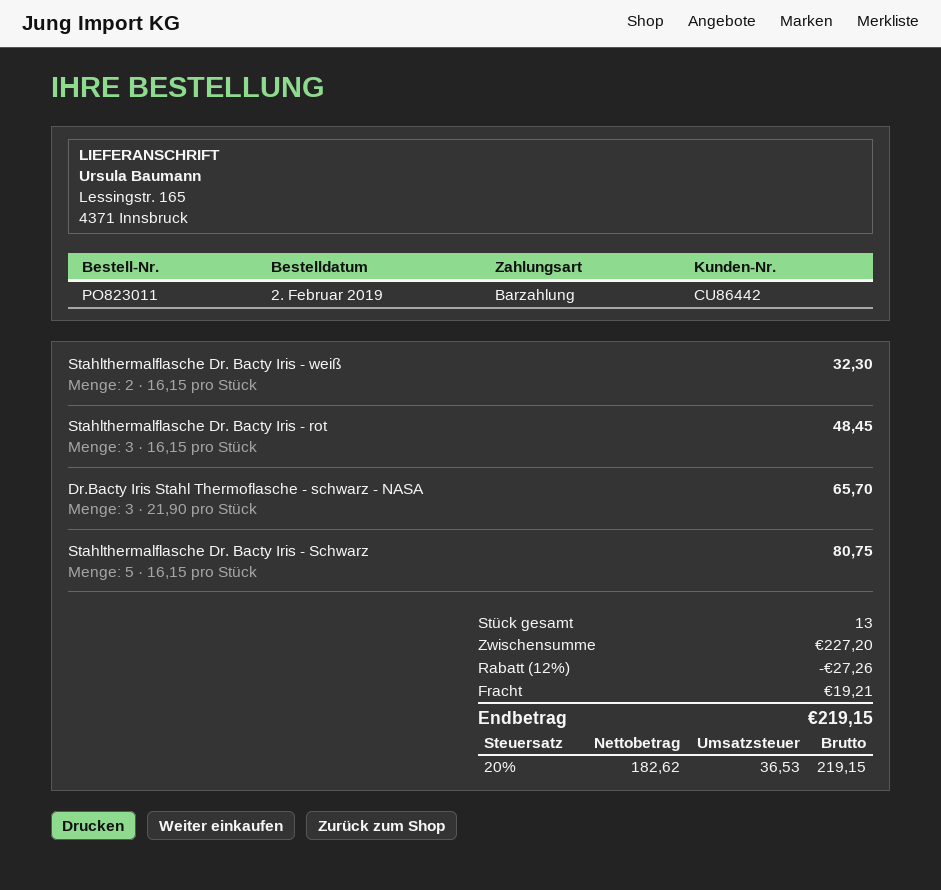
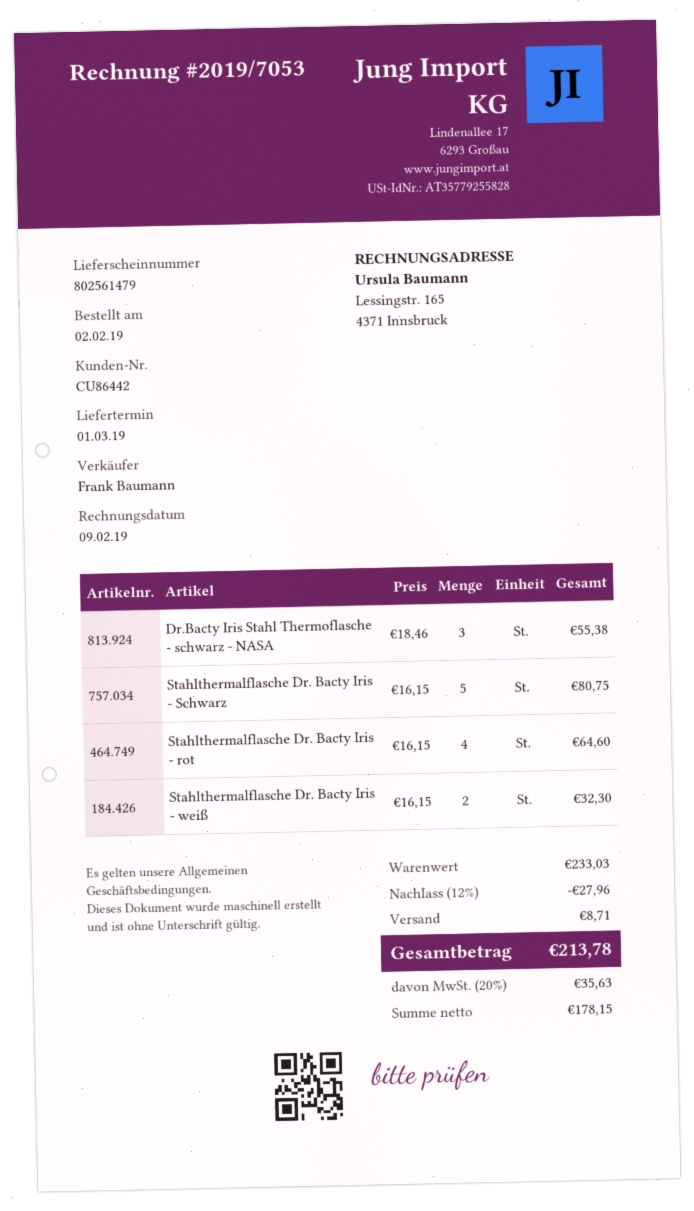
Stahlthermalflasche Dr. Bacty Iris - rot: 3 x 16.15 = 48.45 -> 4 x 16.15 = 64.60
Dr.Bacty Iris Stahl Thermoflasche - schwarz - NASA: 3 x 21.90 = 65.70 -> 3 x 18.46 = 55.38
subtotal: 227.20 -> 233.03
discount: 12% = 27.26 -> 12% = 27.96
shipping: 19.21 -> 8.71
net: 182.62 -> 178.15
tax: 20% = 36.53 -> 20% = 35.63
total: 219.15 -> 213.78

